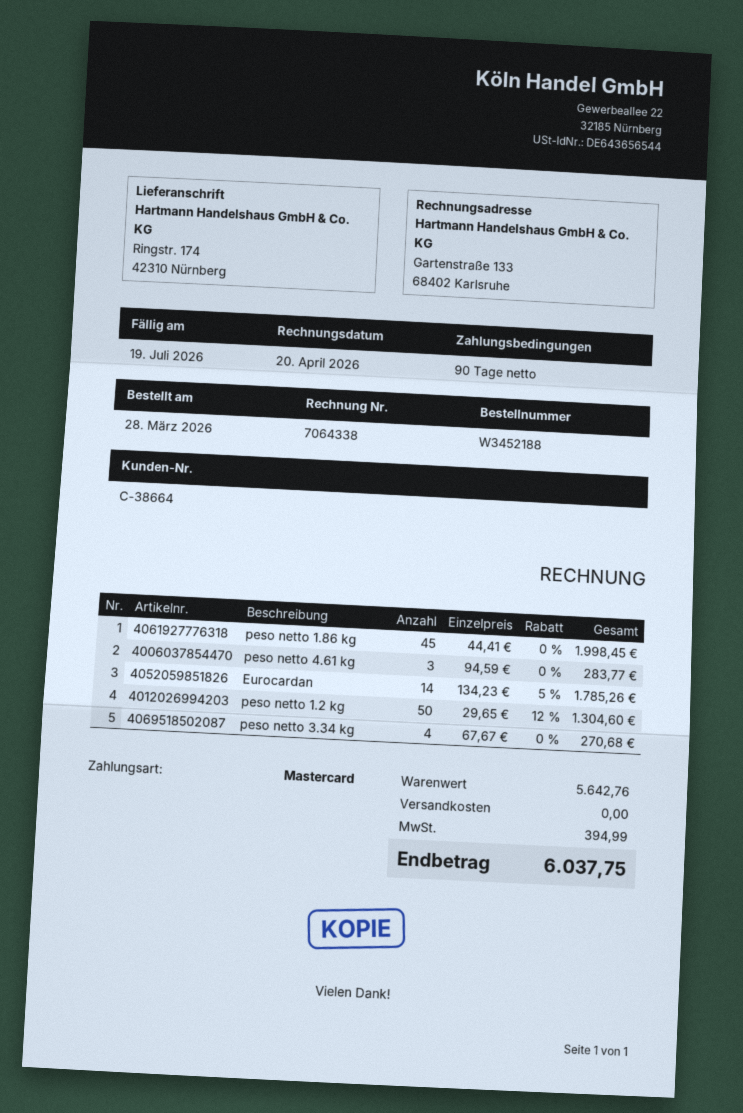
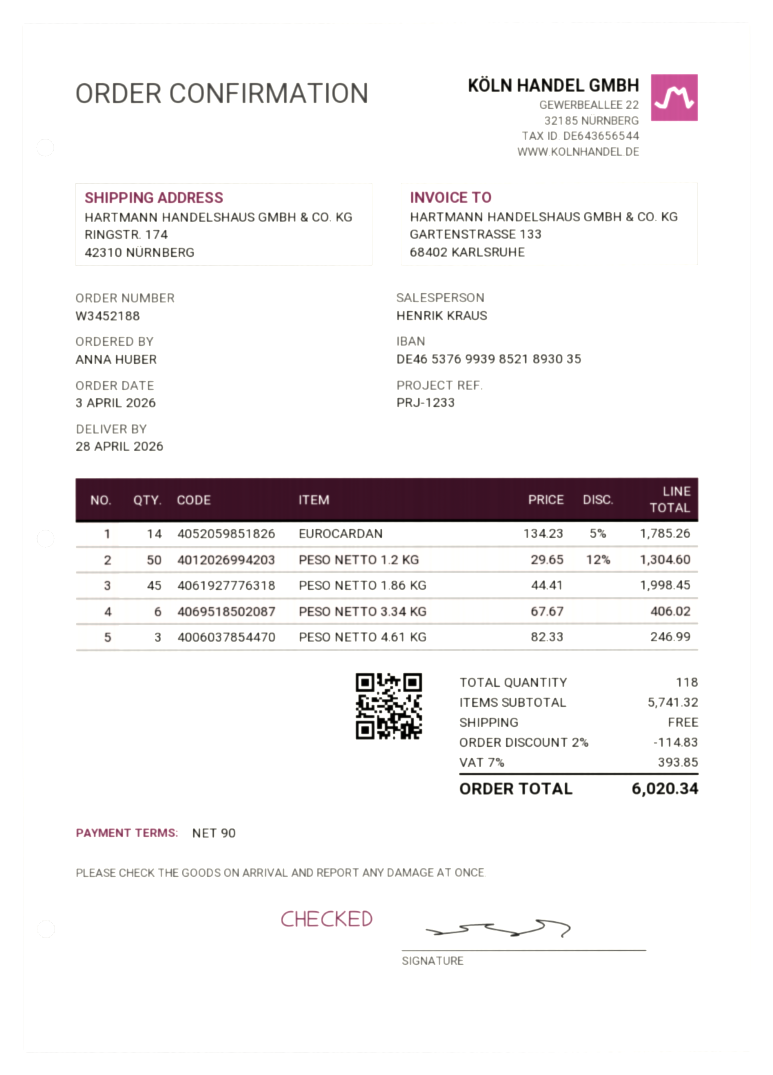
order date: 2026-03-28 -> 2026-04-03
peso netto 4.61 kg: 3 x 94.59 = 283.77 -> 3 x 82.33 = 246.99
peso netto 3.34 kg: 4 x 67.67 = 270.68 -> 6 x 67.67 = 406.02
subtotal: 5642.76 -> 5741.32
discount: none -> 2% = 114.83
tax: 394.99 -> 393.85
total: 6037.75 -> 6020.34

